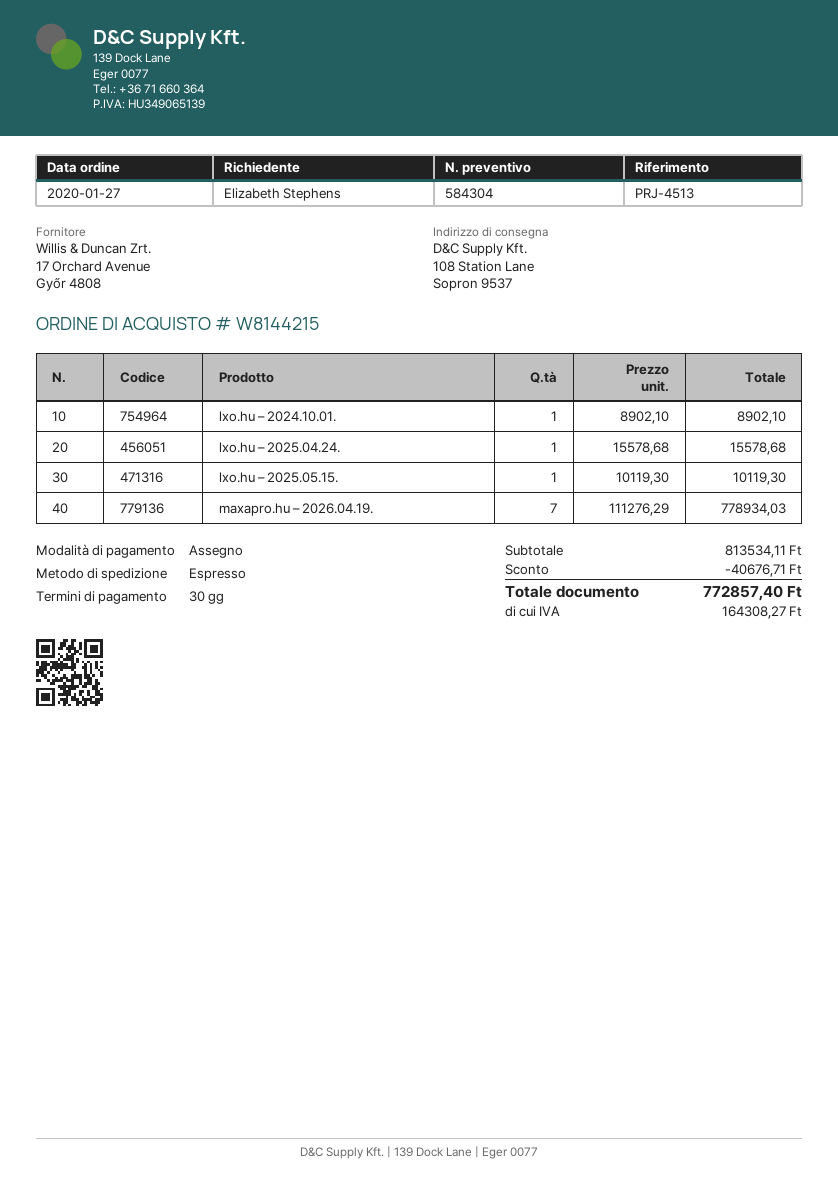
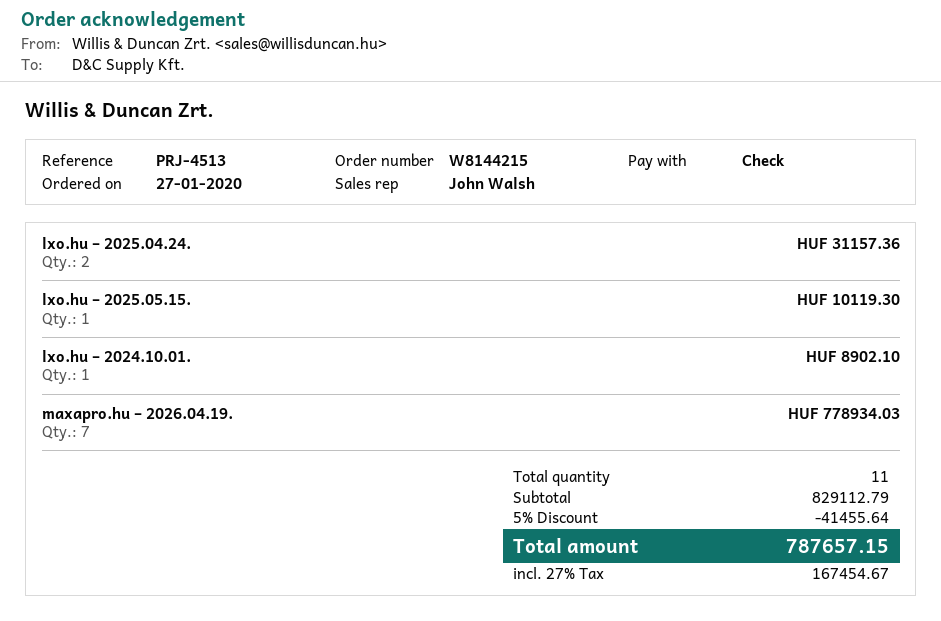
lxo.hu – 2025.04.24.: 1 for 15578.68 -> 2 for 31157.36
subtotal: 813534.11 -> 829112.79
discount: 40676.71 -> 41455.64
tax: 164308.27 -> 167454.67
total: 772857.40 -> 787657.15

